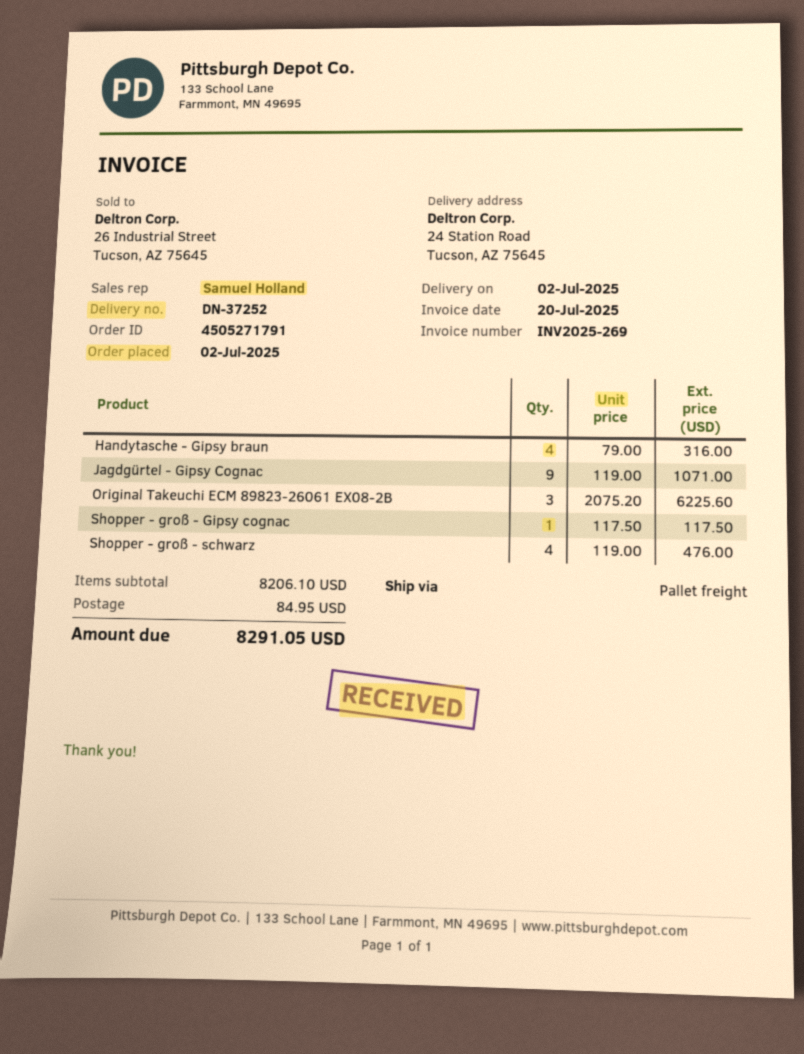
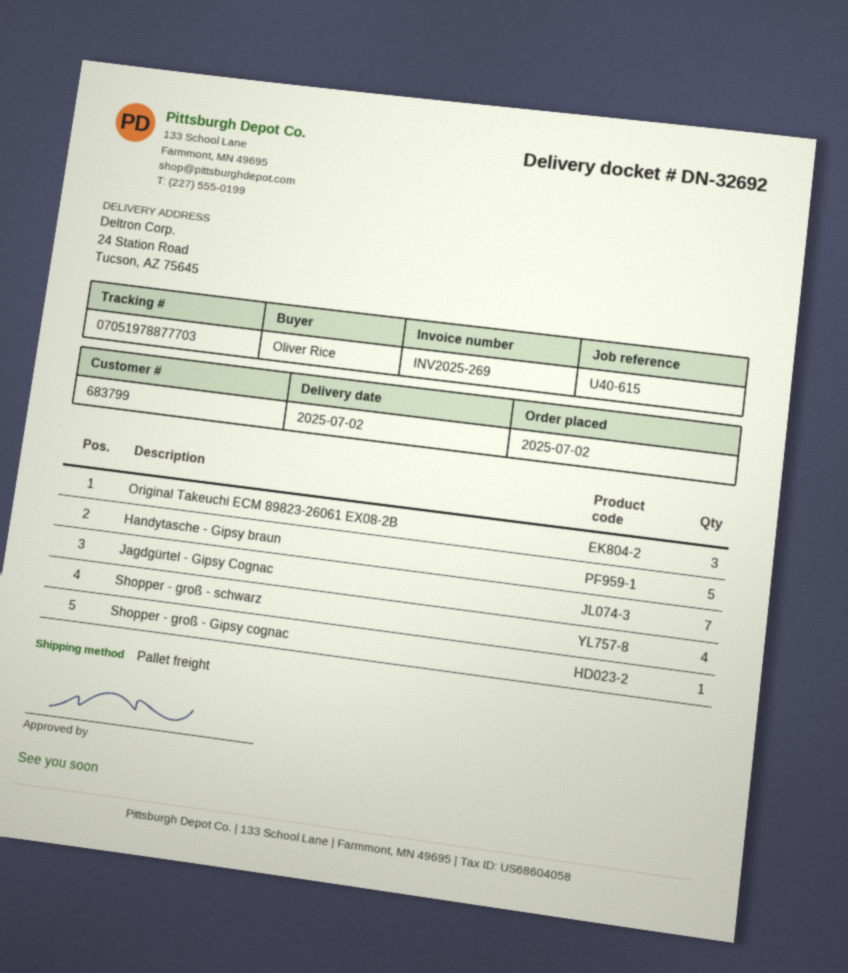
delivery note number: DN-37252 -> DN-32692
Handytasche - Gipsy braun: 4 -> 5
Jagdgürtel - Gipsy Cognac: 9 -> 7

